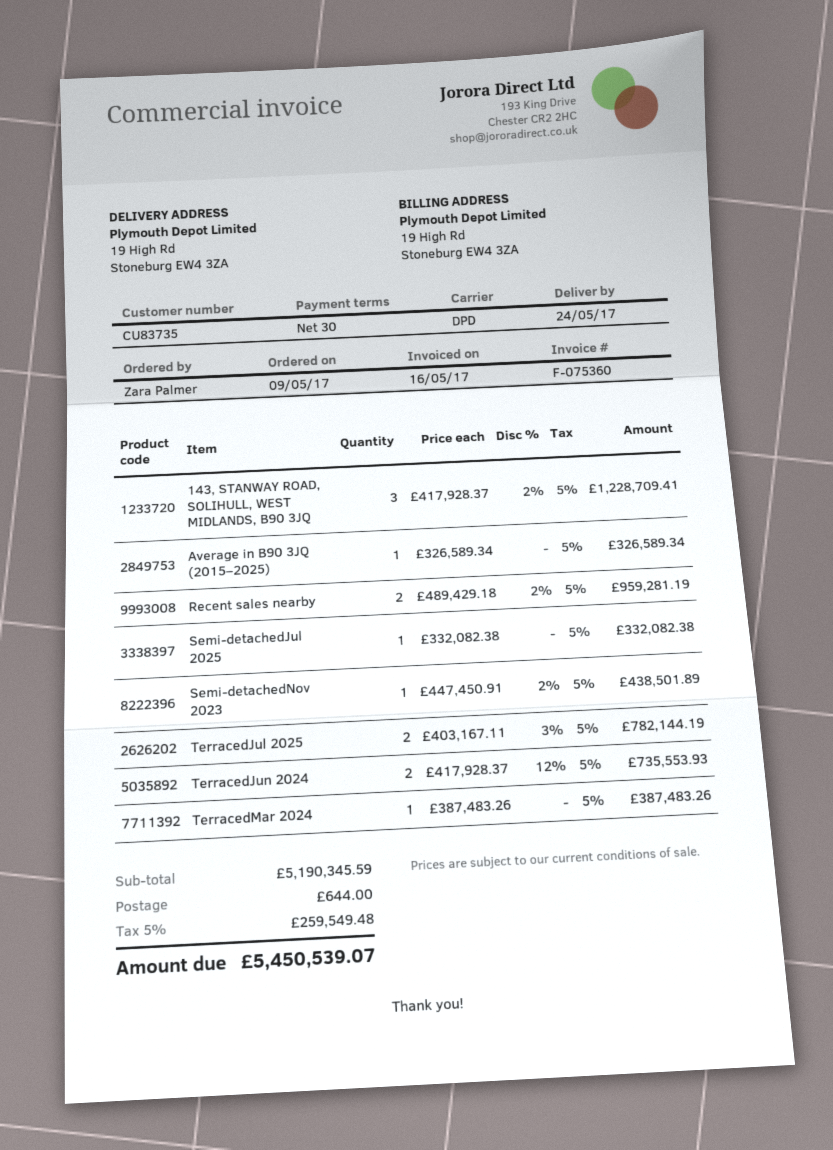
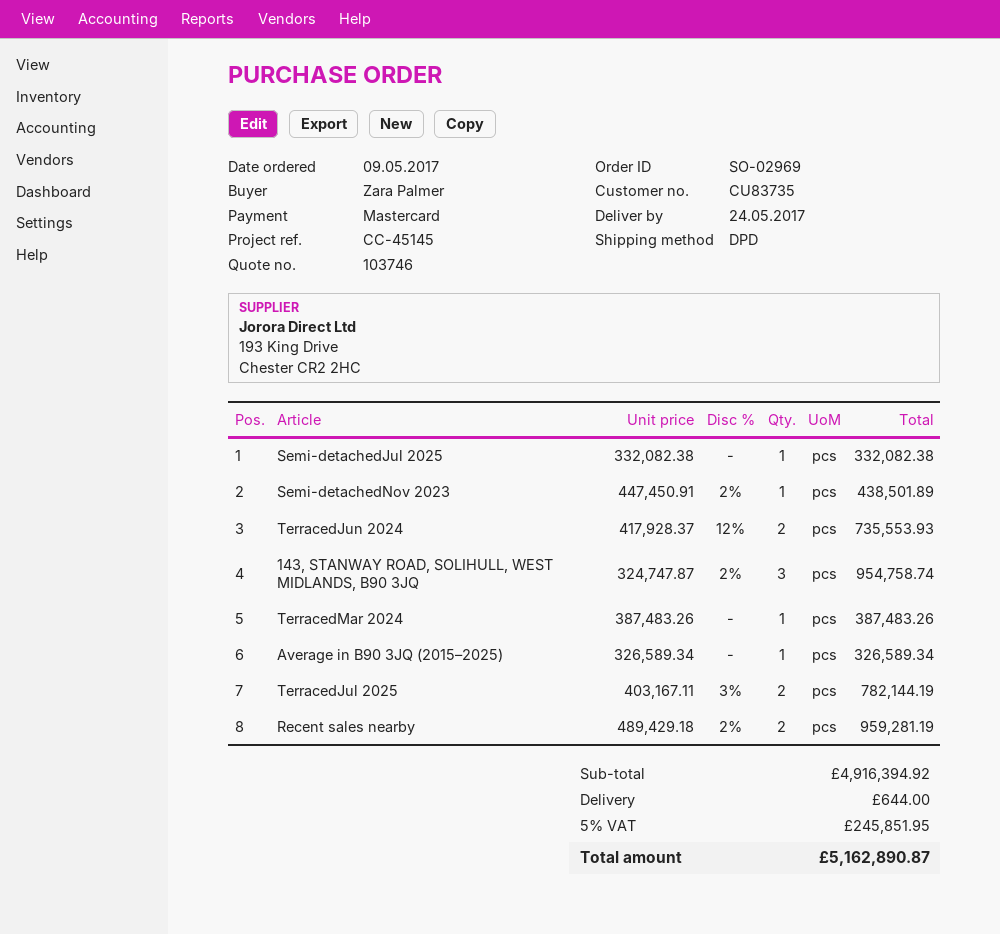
143, STANWAY ROAD, SOLIHULL, WEST MIDLANDS, B90 3JQ: 3 x 417928.37 - 2% = 1228709.41 -> 3 x 324747.87 - 2% = 954758.74
subtotal: 5190345.59 -> 4916394.92
tax: 5% = 259549.48 -> 5% = 245851.95
total: 5450539.07 -> 5162890.87

